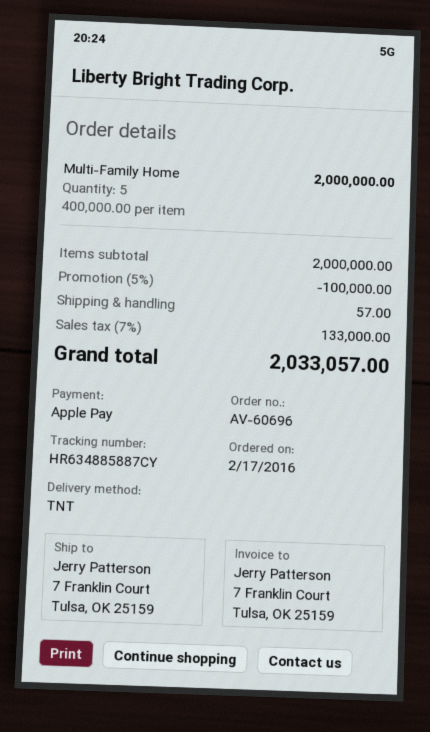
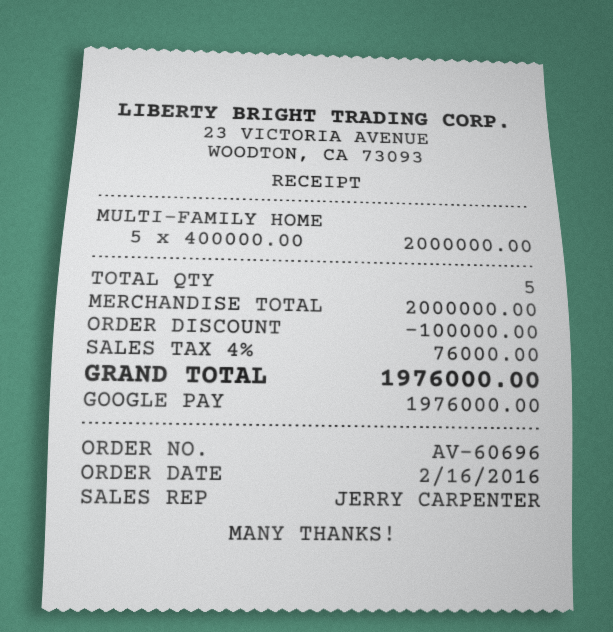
order date: 2016-02-17 -> 2016-02-16
payment method: Apple Pay -> Google Pay
shipping: 57.00 -> none
tax: 7% = 133000.00 -> 4% = 76000.00
total: 2033057.00 -> 1976000.00

